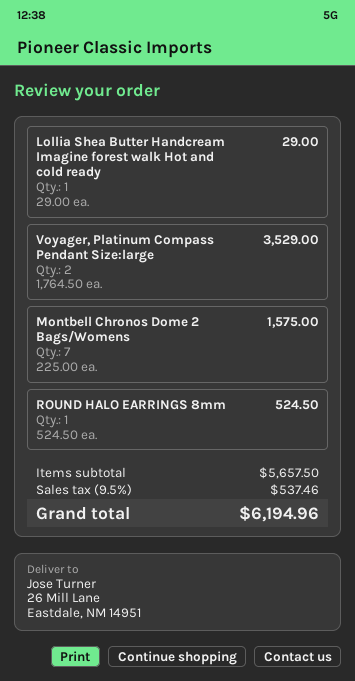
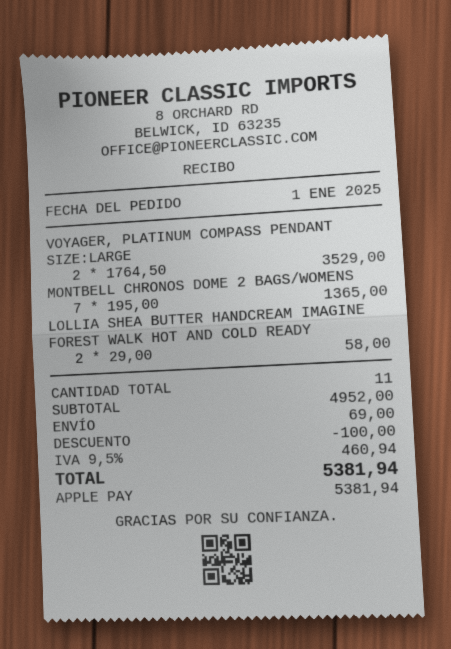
Lollia Shea Butter Handcream Imagine forest walk Hot and cold ready: 1 x 29.00 = 29.00 -> 2 x 29.00 = 58.00
Montbell Chronos Dome 2 Bags/Womens: 7 x 225.00 = 1575.00 -> 7 x 195.00 = 1365.00
ROUND HALO EARRINGS 8mm: 1 x 524.50 = 524.50 -> none
subtotal: 5657.50 -> 4952.00
discount: none -> 100.00
shipping: none -> 69.00
tax: 9.5% = 537.46 -> 9.5% = 460.94
total: 6194.96 -> 5381.94

